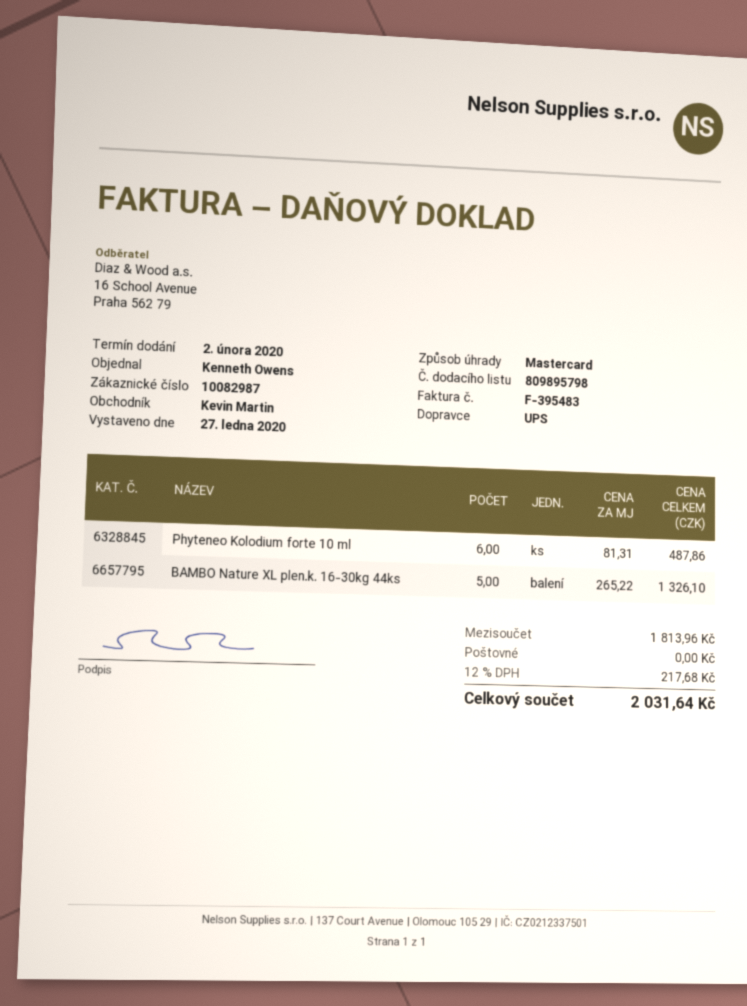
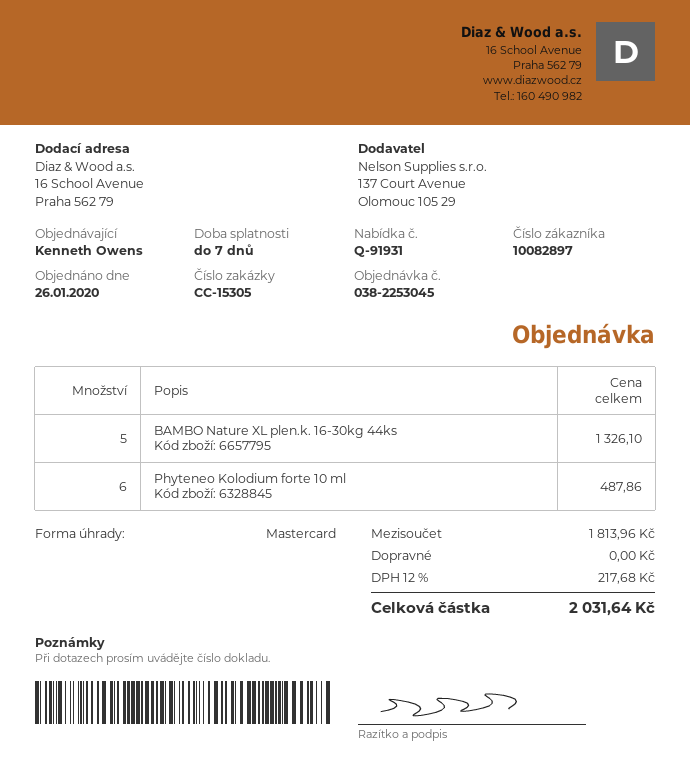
customer number: 10082987 -> 10082897

